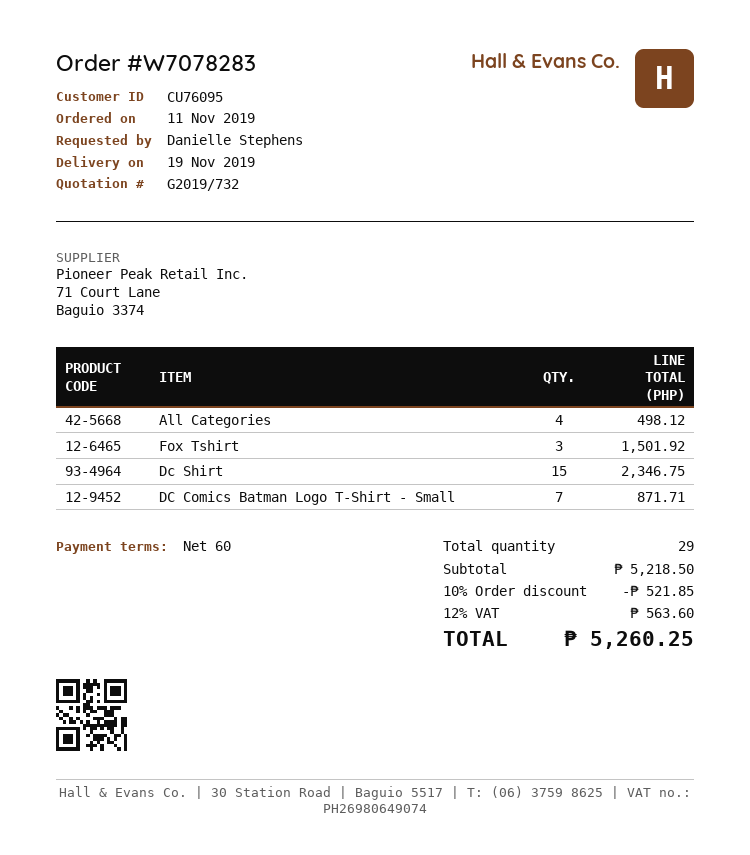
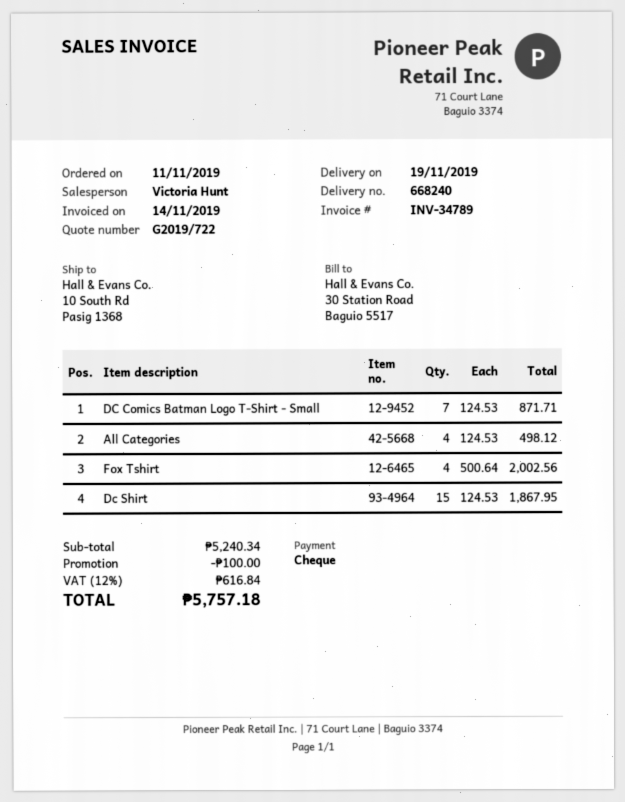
quote number: G2019/732 -> G2019/722
Fox Tshirt: 3 for 1501.92 -> 4 for 2002.56
Dc Shirt: 15 for 2346.75 -> 15 for 1867.95
subtotal: 5218.50 -> 5240.34
discount: 521.85 -> 100.00
tax: 12% = 563.60 -> 12% = 616.84
total: 5260.25 -> 5757.18

